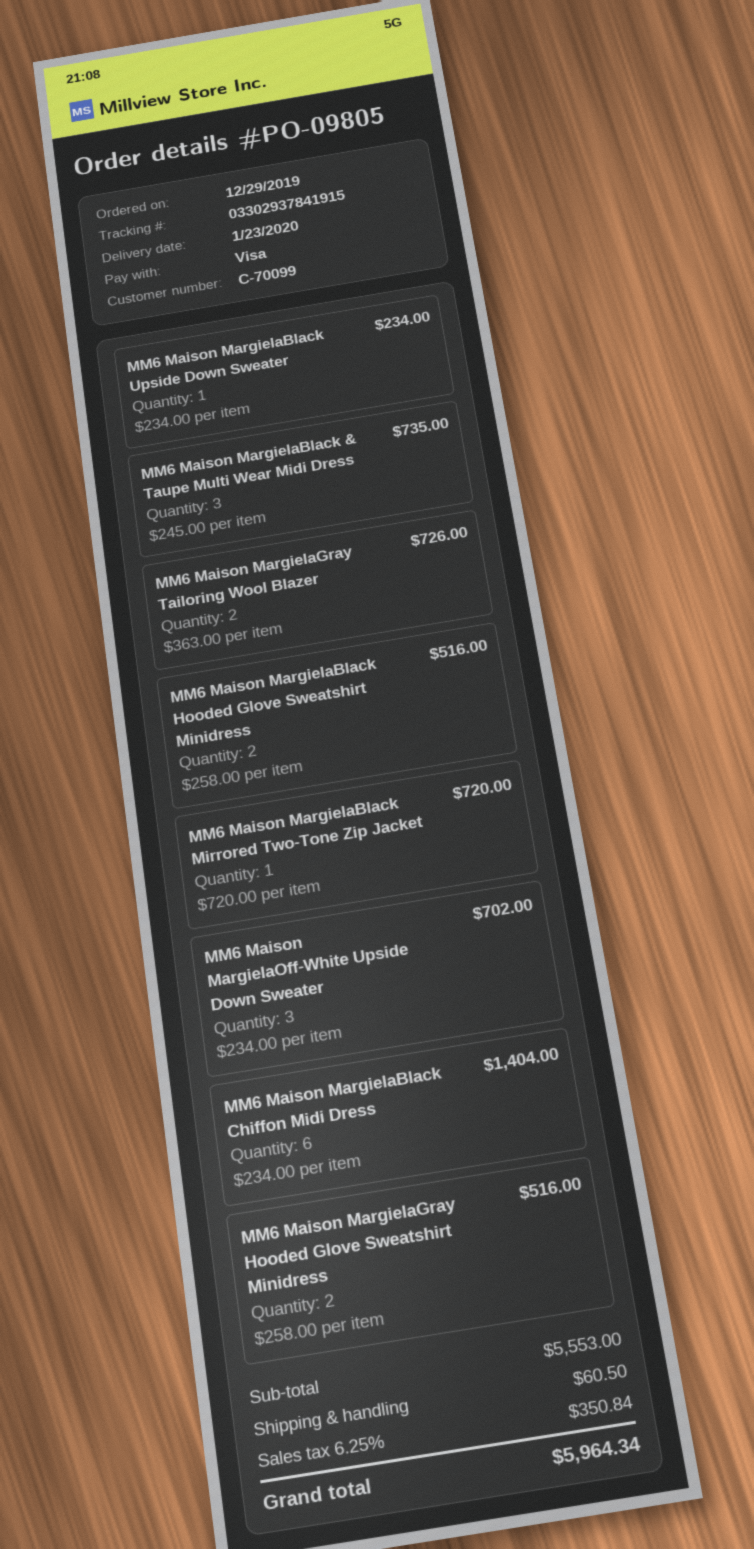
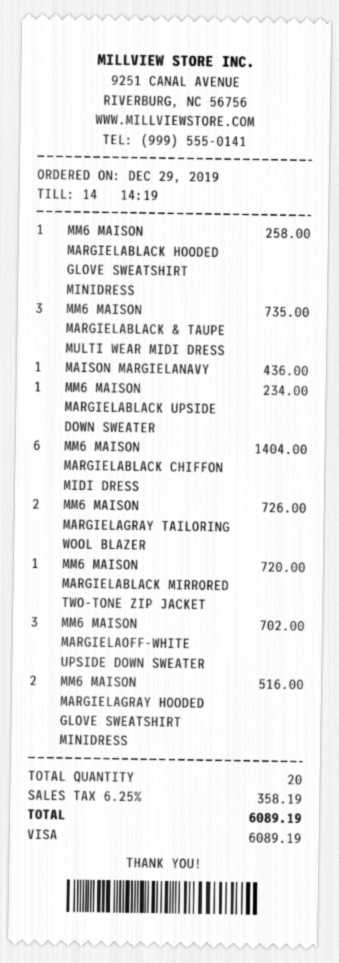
MM6 Maison MargielaBlack Hooded Glove Sweatshirt Minidress: 2 for 516.00 -> 1 for 258.00
MAISON MARGIELANAVY: none -> 1 for 436.00
shipping: 60.50 -> none
tax: 6.25% = 350.84 -> 6.25% = 358.19
total: 5964.34 -> 6089.19

